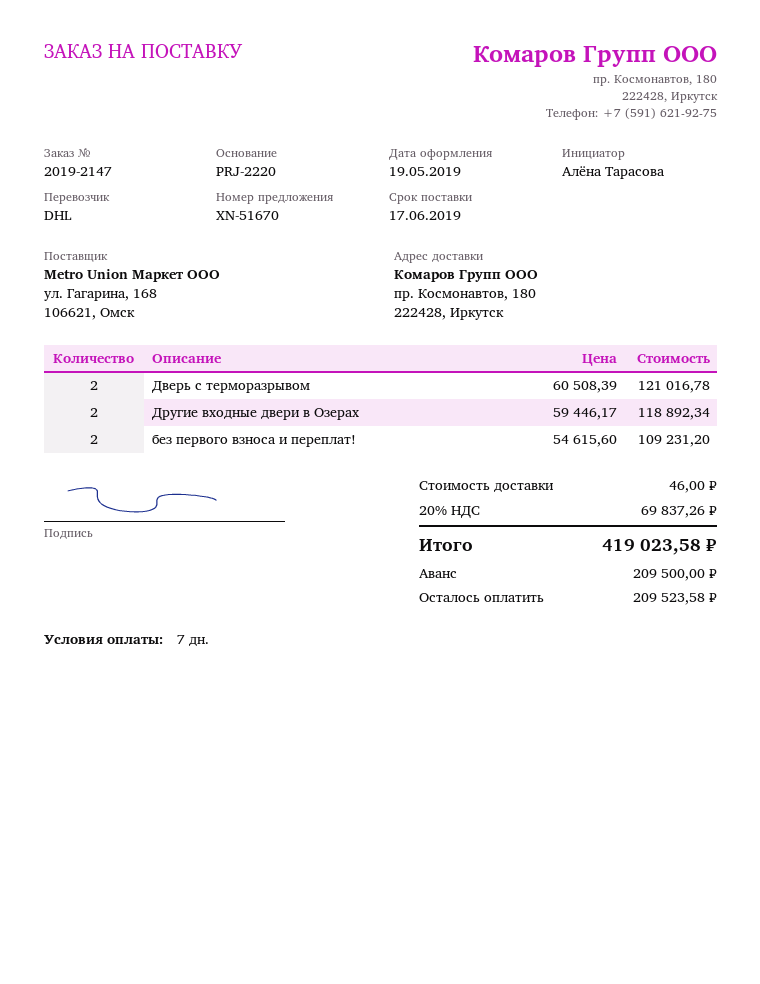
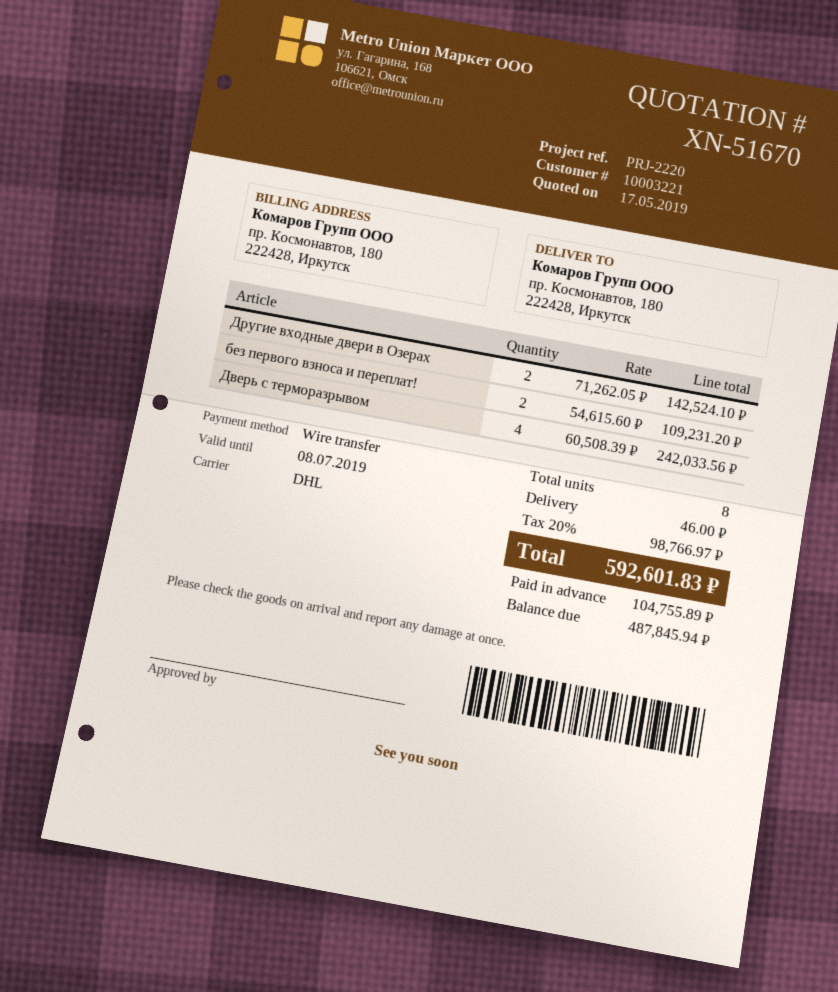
Дверь с терморазрывом: 2 x 60508.39 = 121016.78 -> 4 x 60508.39 = 242033.56
Другие входные двери в Озерах: 2 x 59446.17 = 118892.34 -> 2 x 71262.05 = 142524.10
tax: 20% = 69837.26 -> 20% = 98766.97
total: 419023.58 -> 592601.83
deposit: 209500.00 -> 104755.89
balance: 209523.58 -> 487845.94

